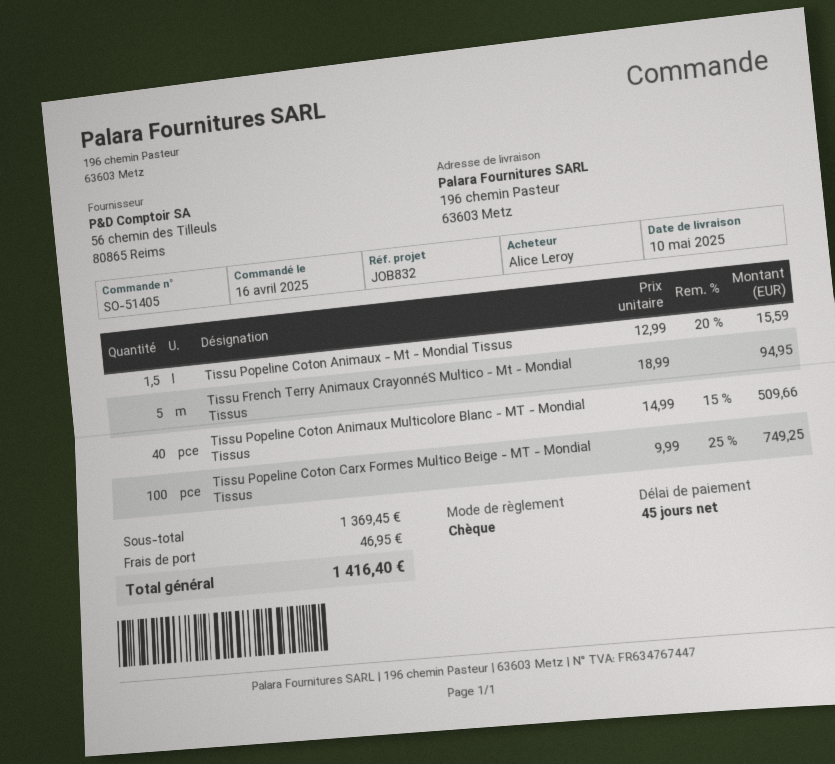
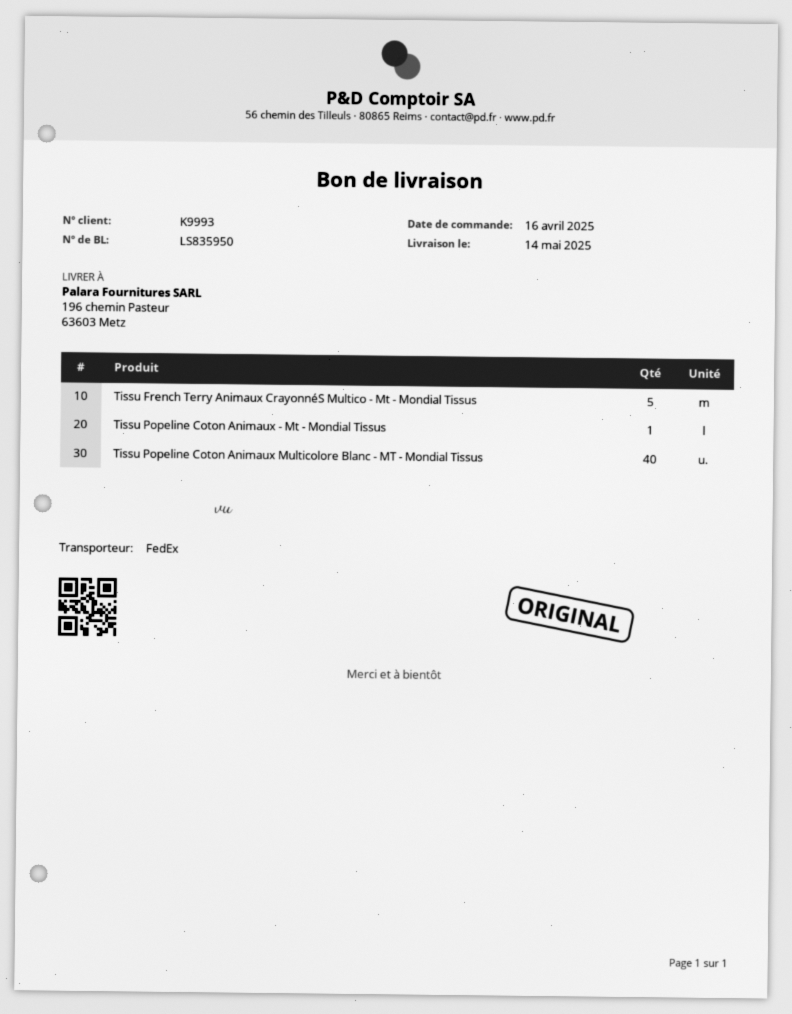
delivery date: 2025-05-10 -> 2025-05-14
Tissu Popeline Coton Animaux - Mt - Mondial Tissus: 1.5 -> 1
Tissu Popeline Coton Carx Formes Multico Beige - MT - Mondial Tissus: 100 -> none

